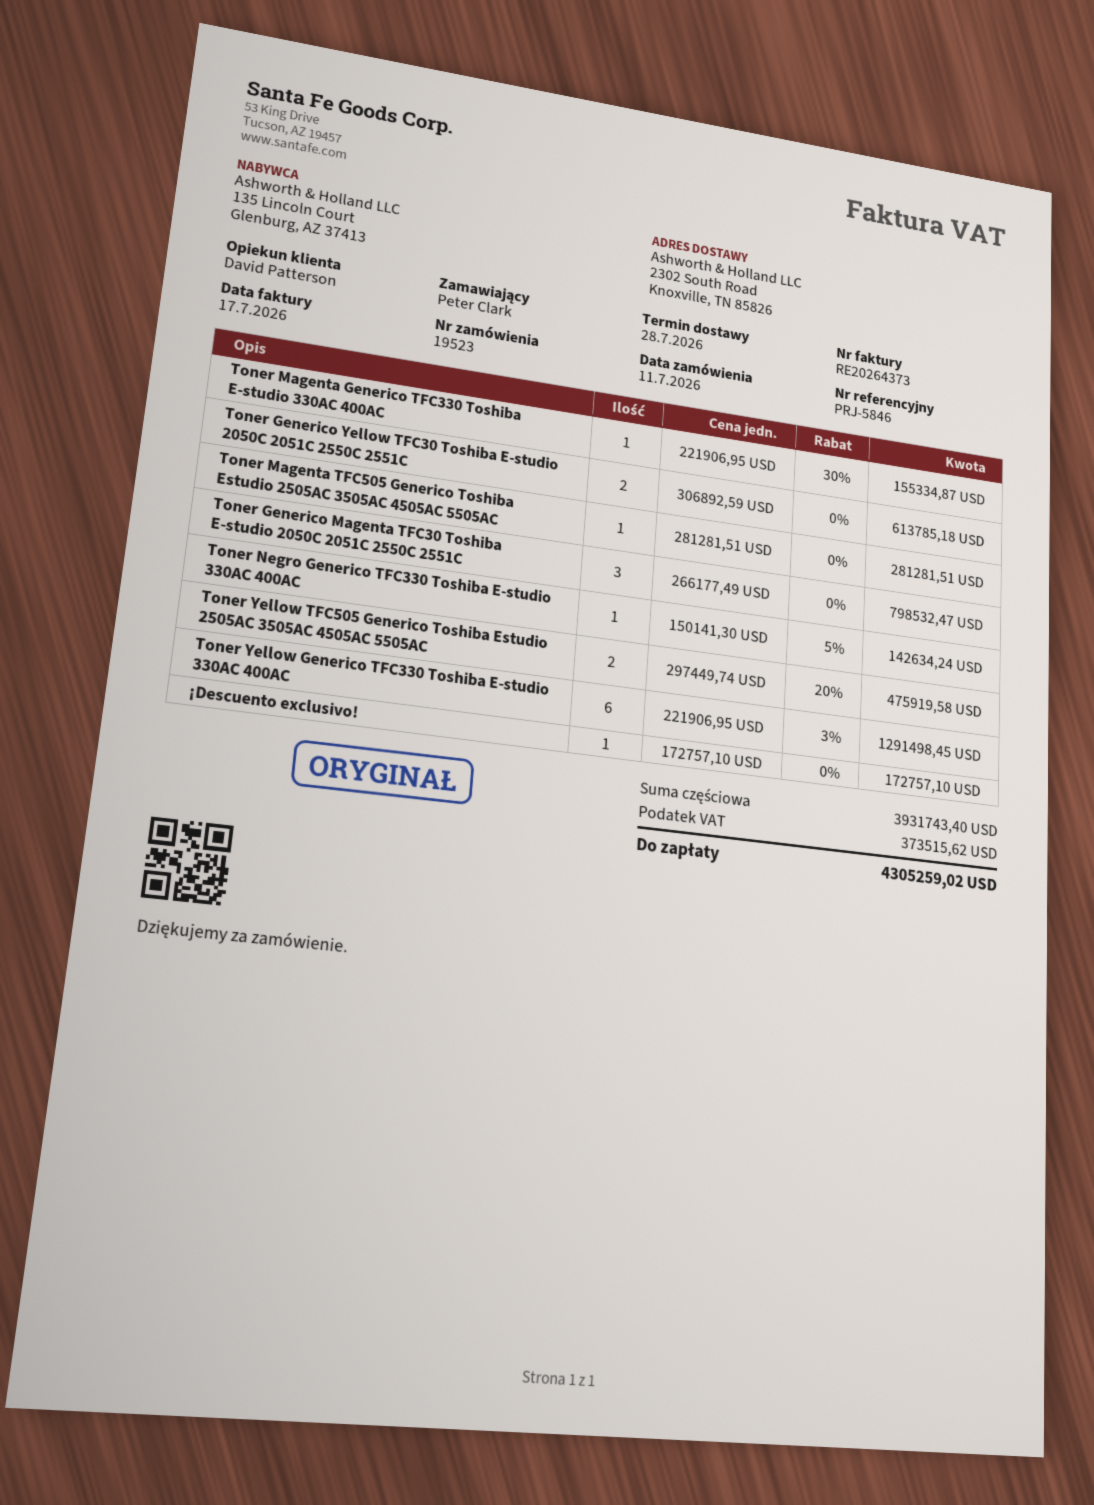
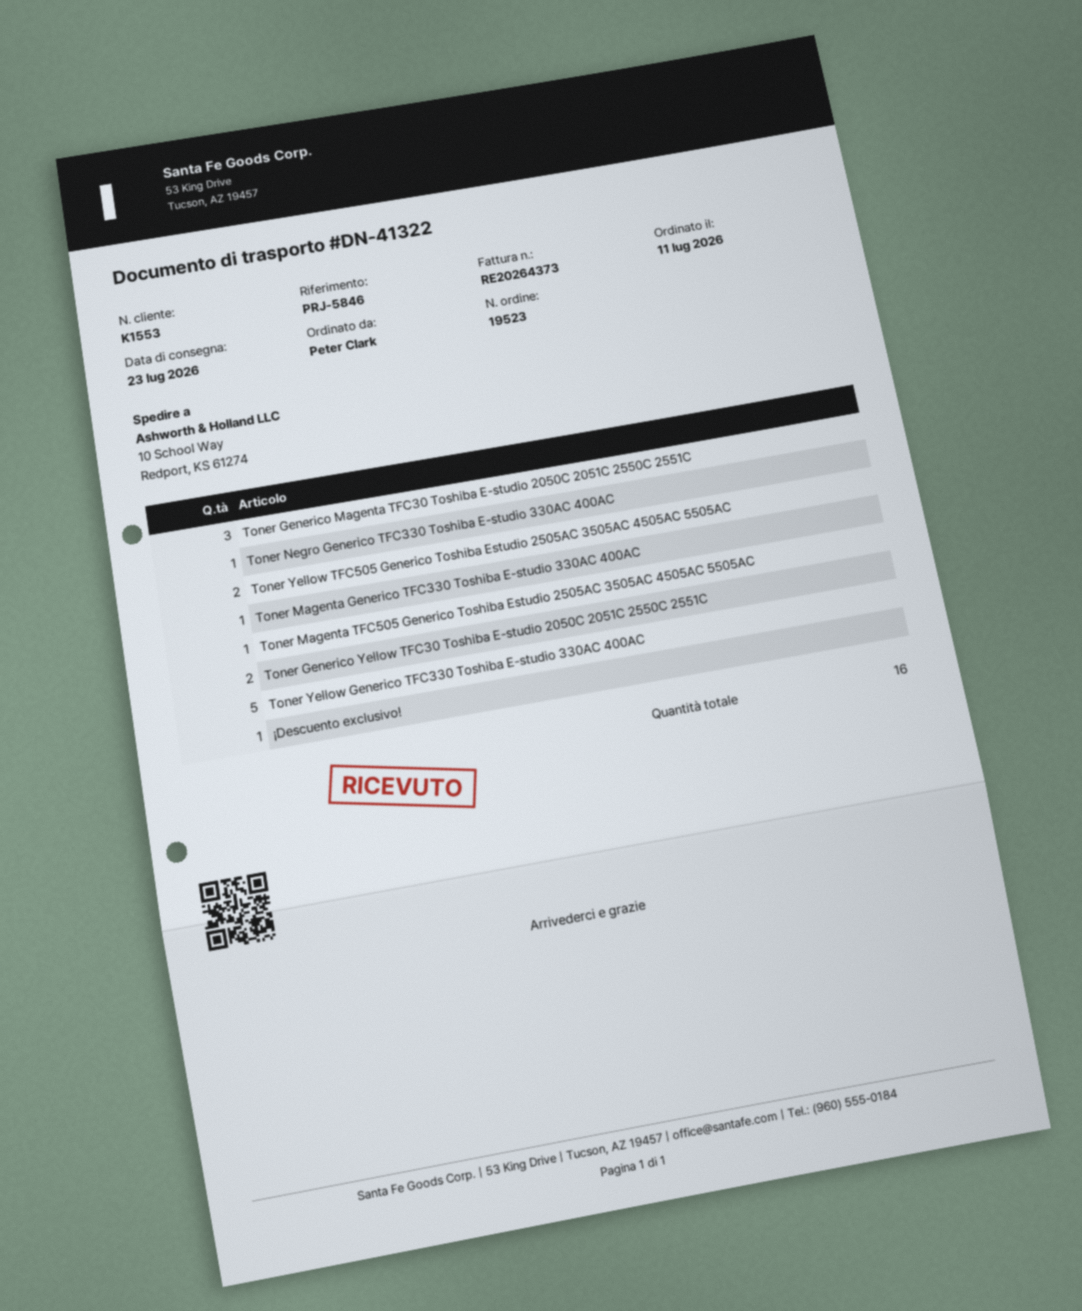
delivery date: 2026-07-28 -> 2026-07-23
ship to: 2302 South Road, Knoxville, TN 85826 -> 10 School Way, Redport, KS 61274
Toner Yellow Generico TFC330 Toshiba E-studio 330AC 400AC: 6 -> 5

